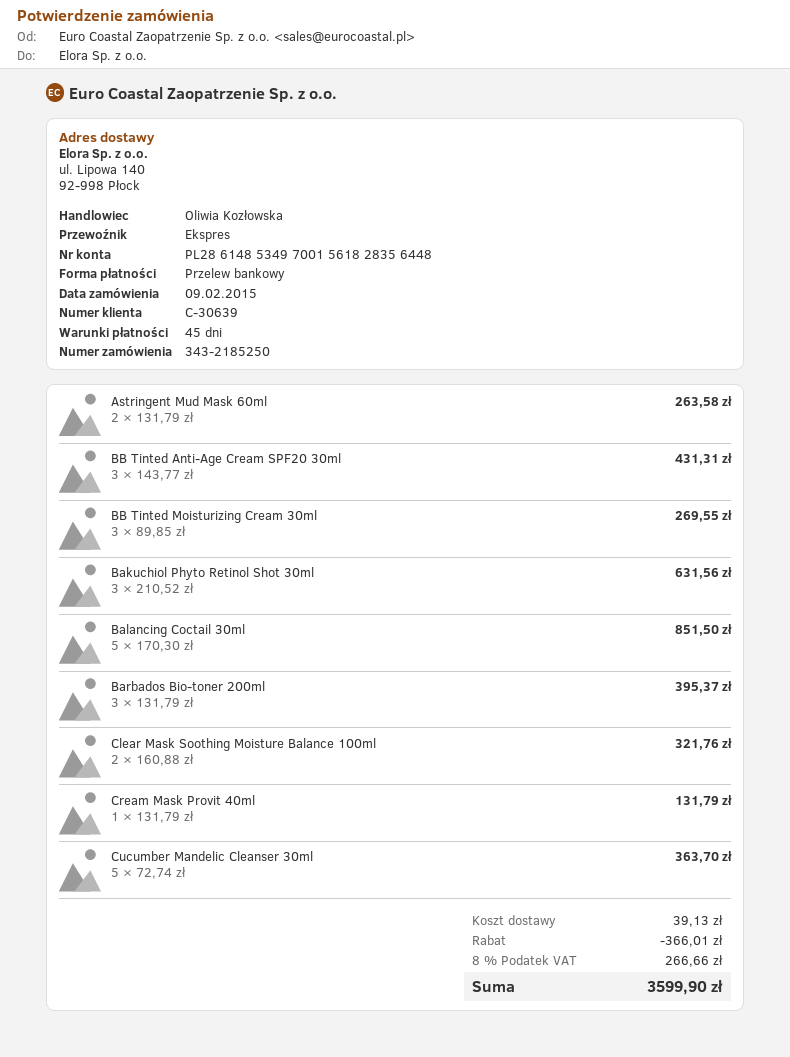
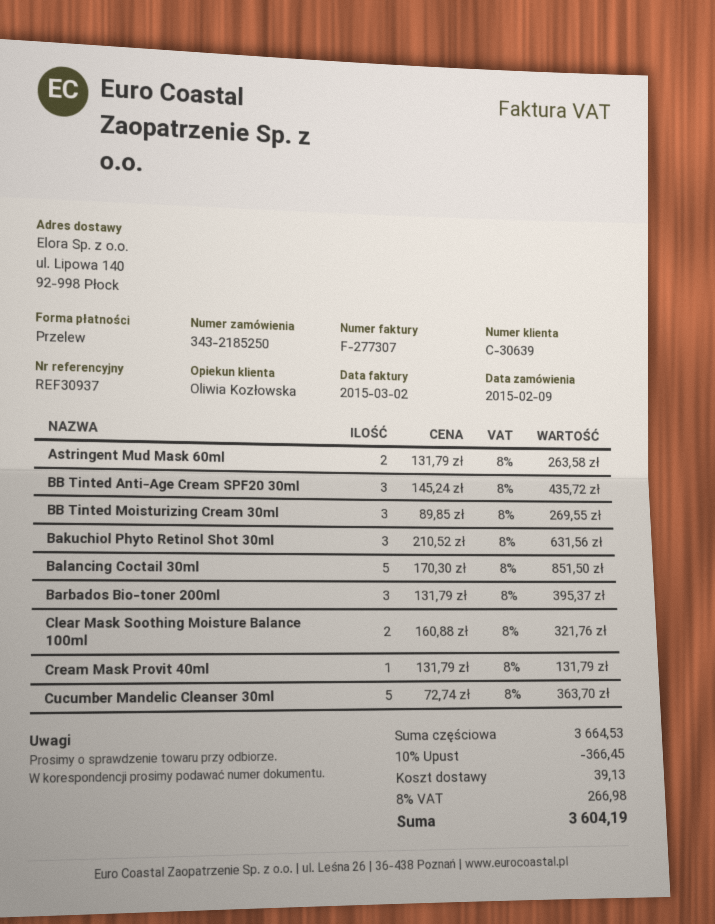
BB Tinted Anti-Age Cream SPF20 30ml: 3 x 143.77 = 431.31 -> 3 x 145.24 = 435.72
discount: 366.01 -> 366.45
tax: 8% = 266.66 -> 8% = 266.98
total: 3599.90 -> 3604.19

